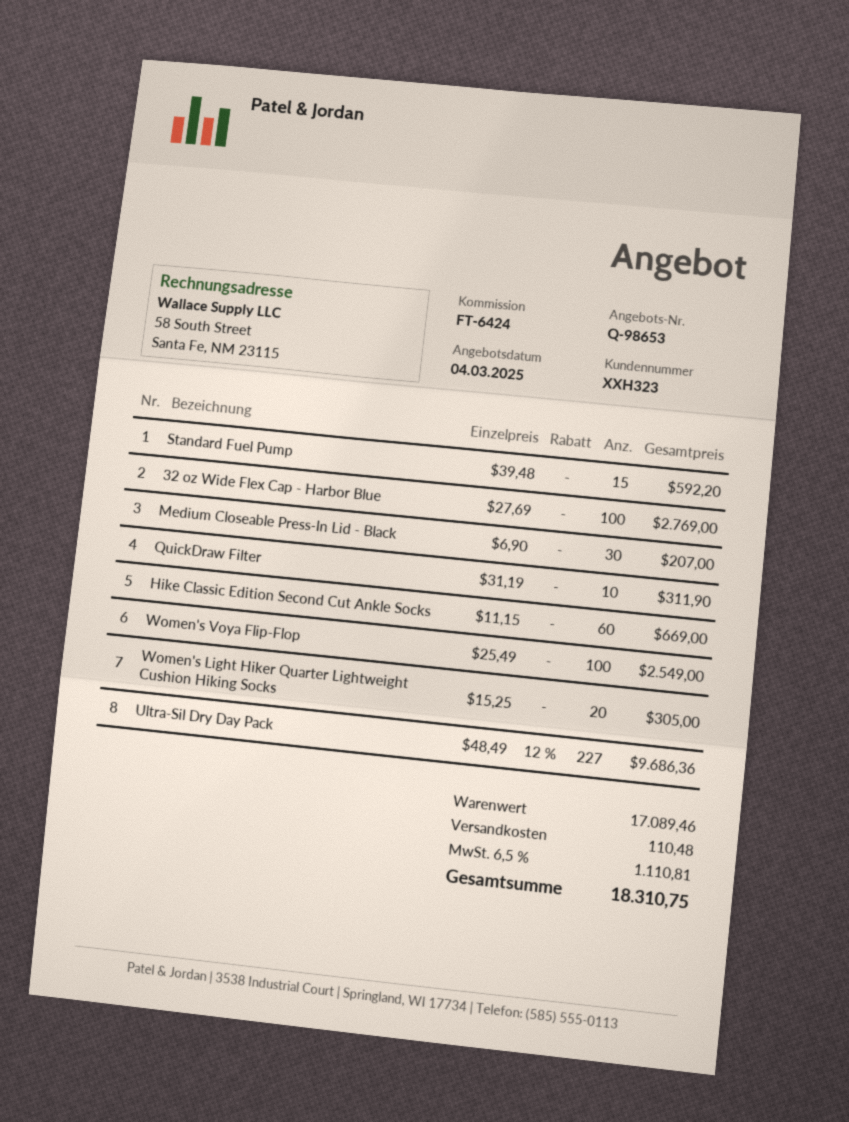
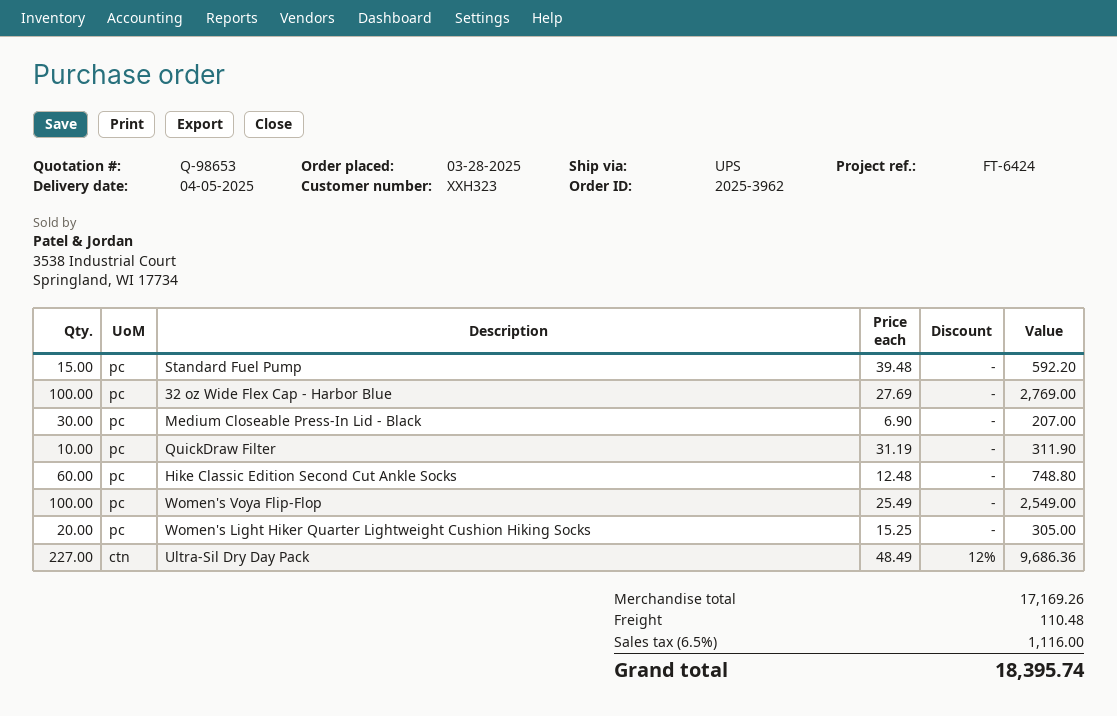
Hike Classic Edition Second Cut Ankle Socks: 60 x 11.15 = 669.00 -> 60 x 12.48 = 748.80
subtotal: 17089.46 -> 17169.26
tax: 6.5% = 1110.81 -> 6.5% = 1116.00
total: 18310.75 -> 18395.74

